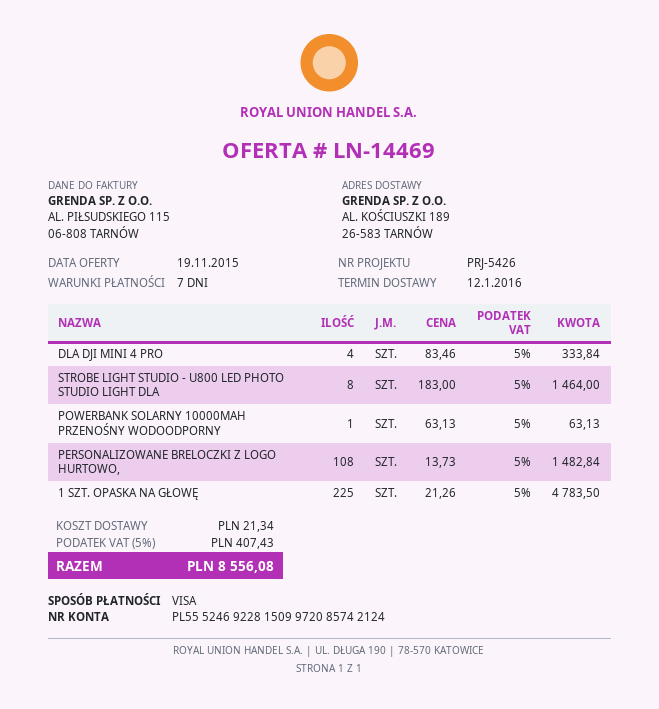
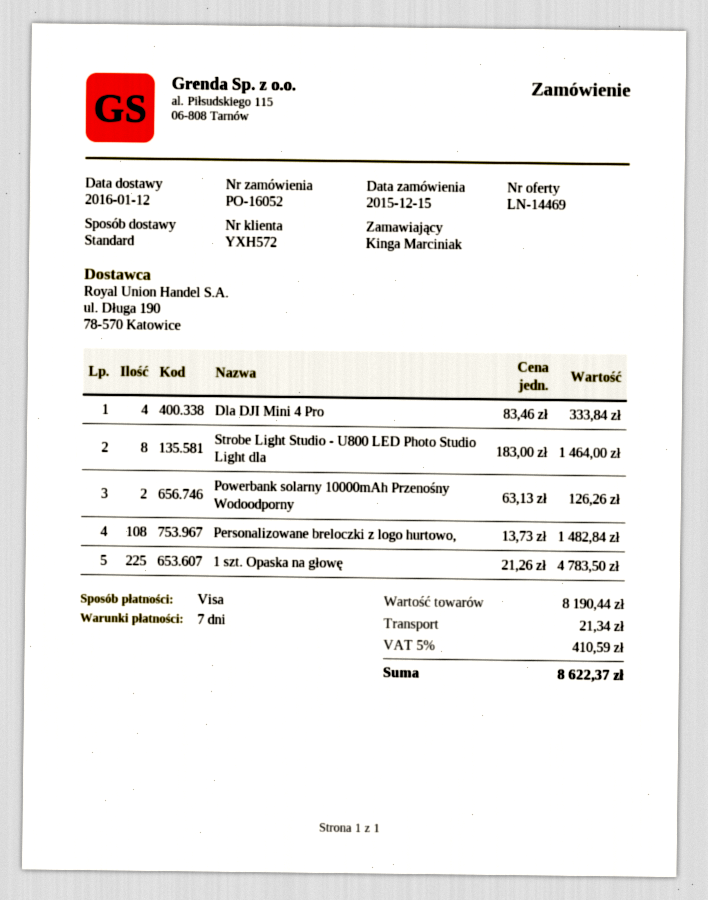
POWERBANK SOLARNY 10000MAH PRZENOŚNY WODOODPORNY: 1 x 63.13 = 63.13 -> 2 x 63.13 = 126.26
tax: 5% = 407.43 -> 5% = 410.59
total: 8556.08 -> 8622.37

